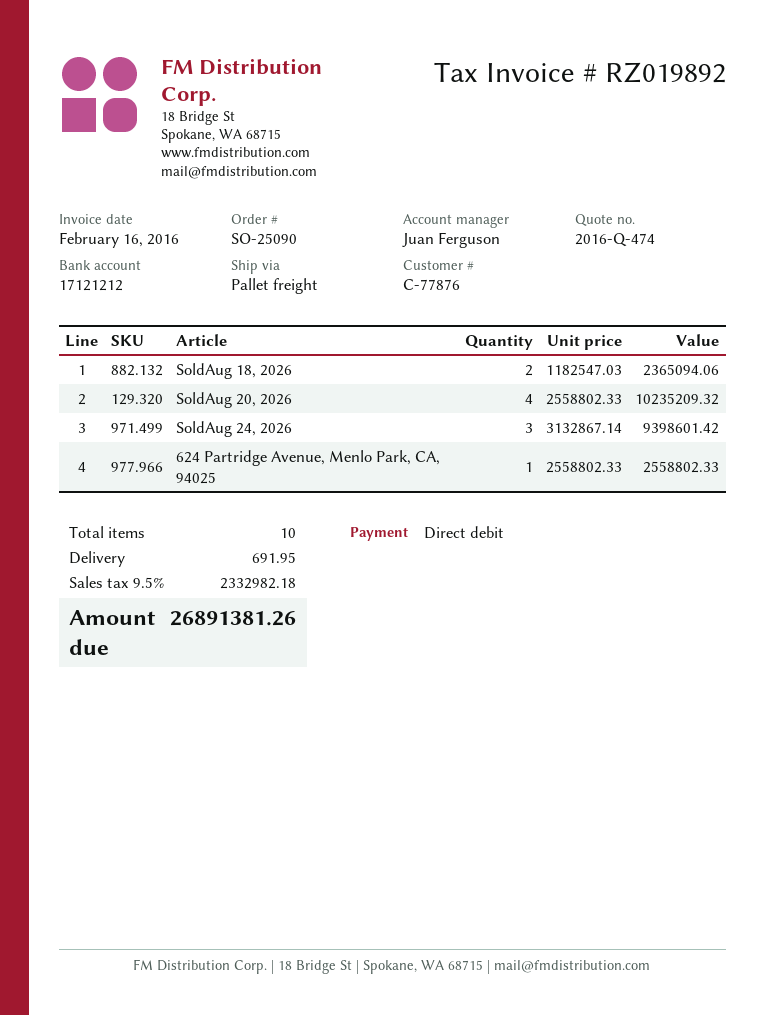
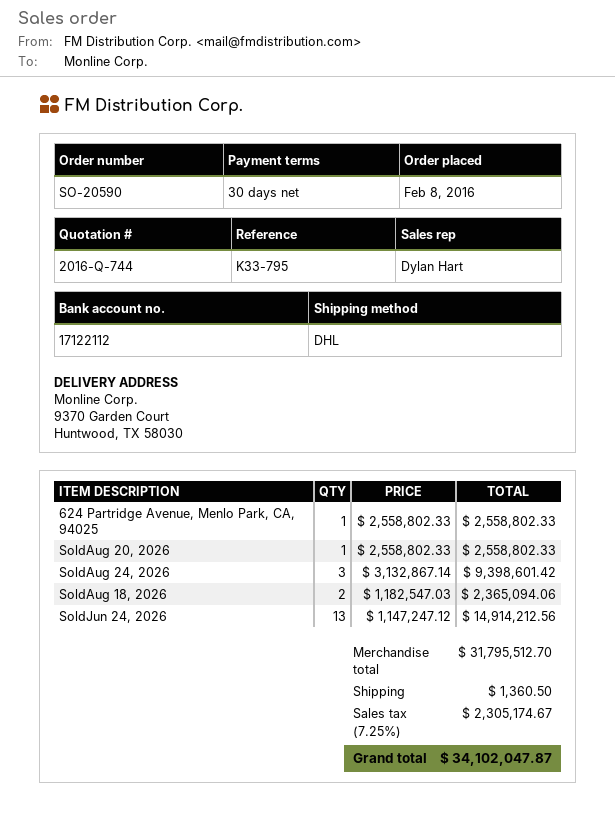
quote number: 2016-Q-474 -> 2016-Q-744
order number: SO-25090 -> SO-20590
sales rep: Juan Ferguson -> Dylan Hart
bank account: 17121212 -> 17122112
shipping method: pallet freight -> DHL
SoldAug 20, 2026: 4 x 2558802.33 = 10235209.32 -> 1 x 2558802.33 = 2558802.33
SoldJun 24, 2026: none -> 13 x 1147247.12 = 14914212.56
shipping: 691.95 -> 1360.50
tax: 9.5% = 2332982.18 -> 7.25% = 2305174.67
total: 26891381.26 -> 34102047.87

